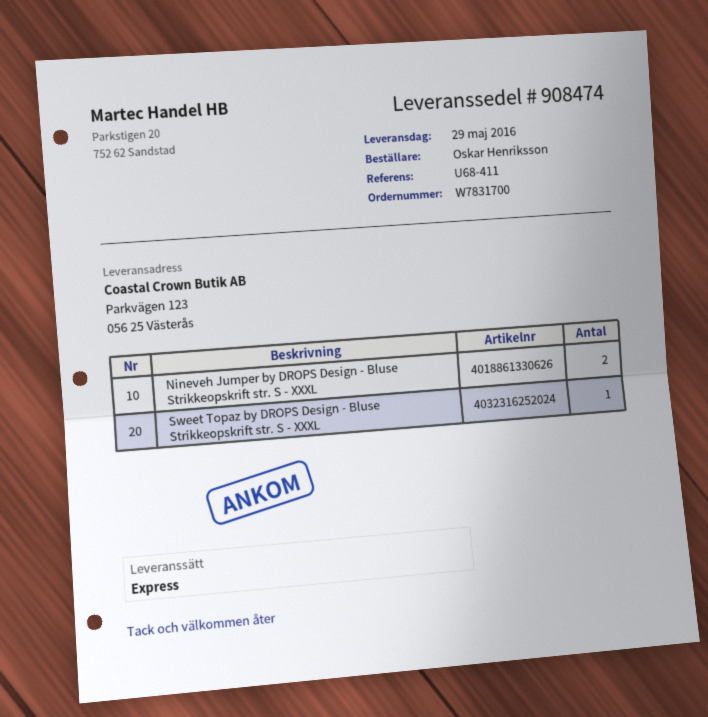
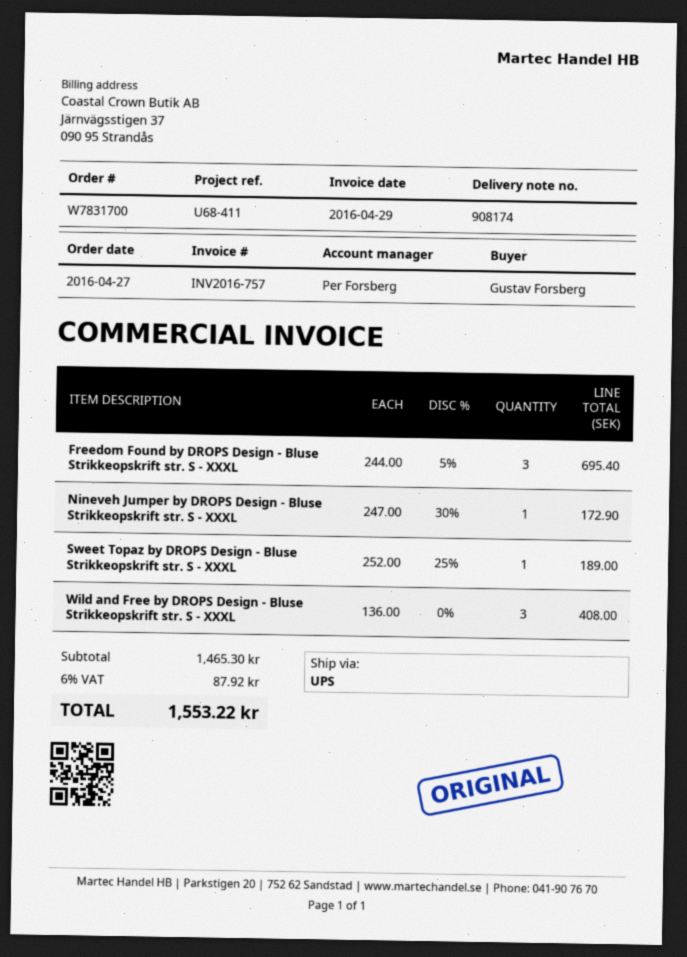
delivery note number: 908474 -> 908174
ordered by: Oskar Henriksson -> Gustav Forsberg
shipping method: express -> UPS
Nineveh Jumper by DROPS Design - Bluse Strikkeopskrift str. S - XXXL: 2 -> 1
Freedom Found by DROPS Design - Bluse Strikkeopskrift str. S - XXXL: none -> 3
Wild and Free by DROPS Design - Bluse Strikkeopskrift str. S - XXXL: none -> 3

